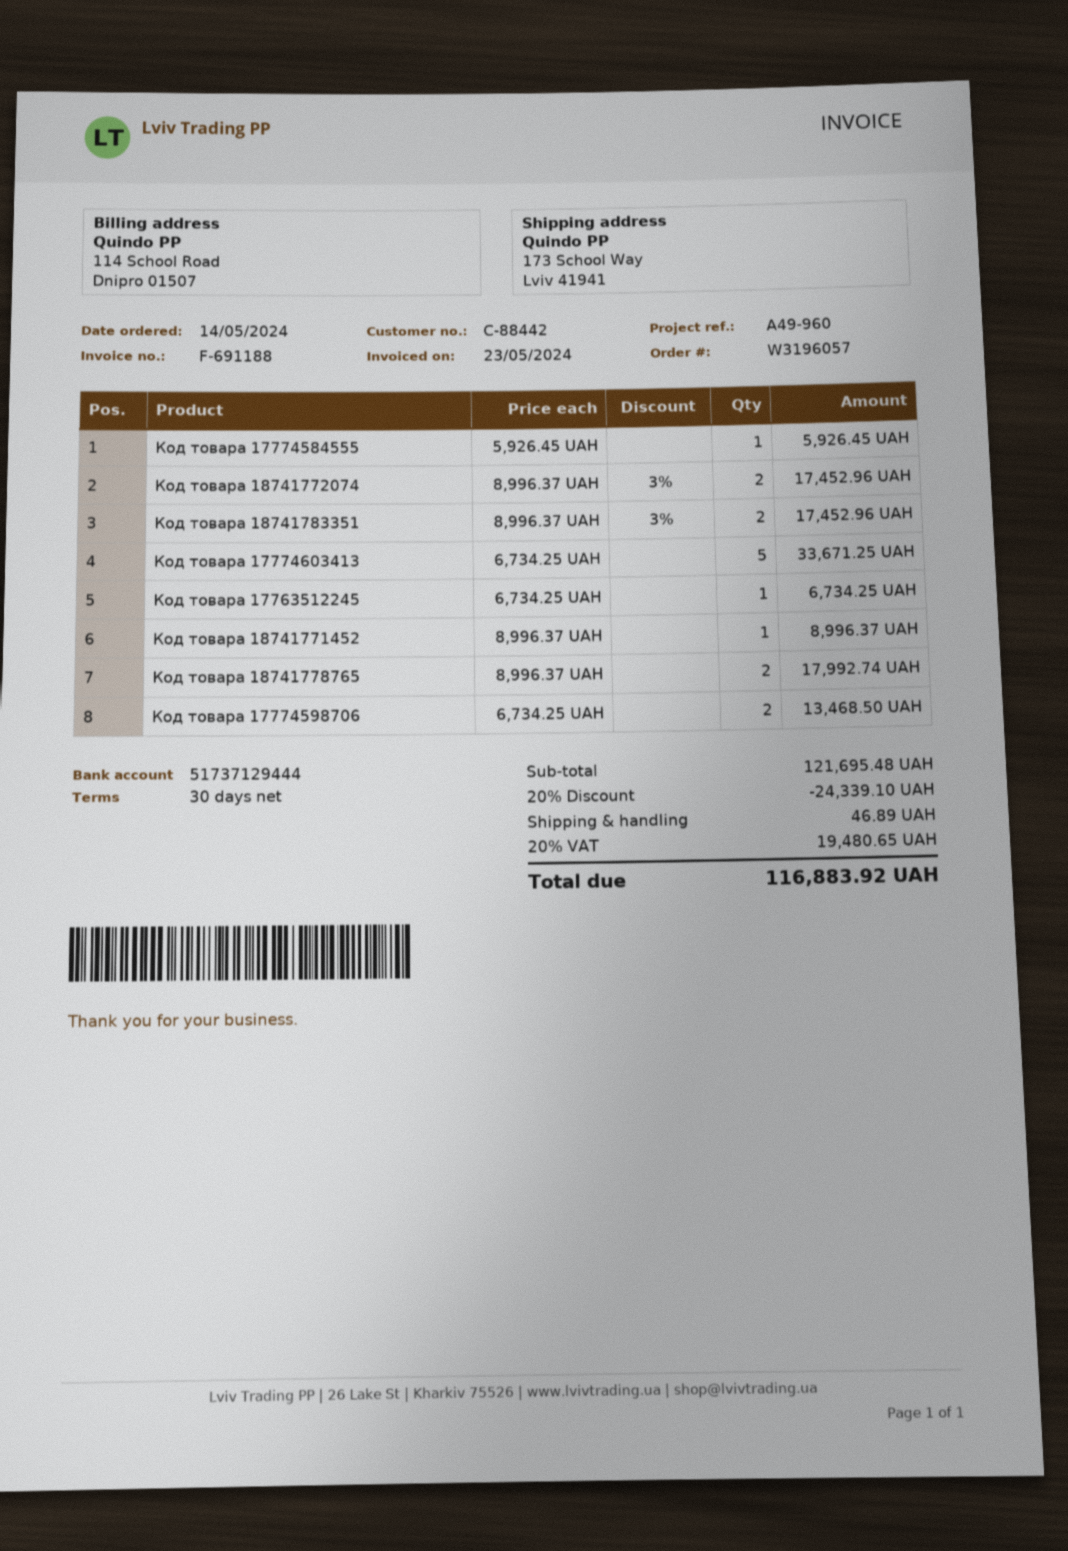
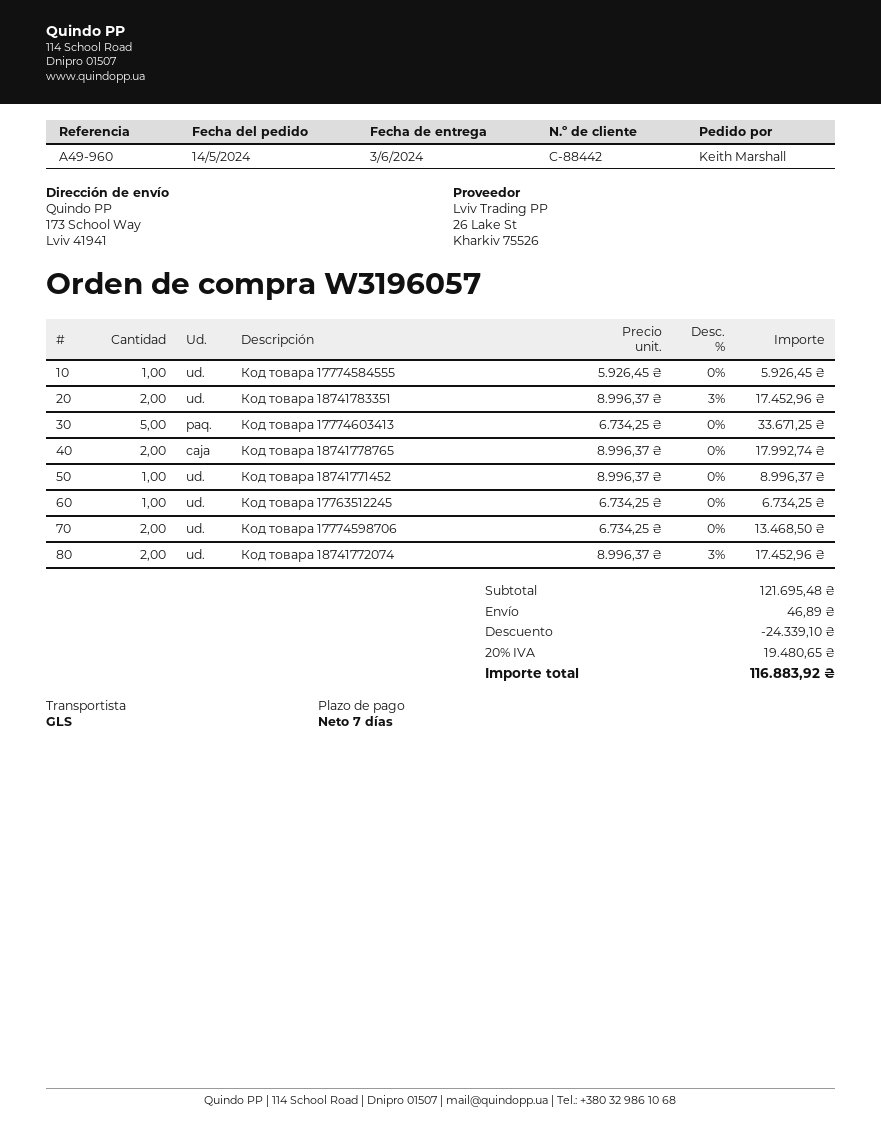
payment terms: 30 days -> 7 days

